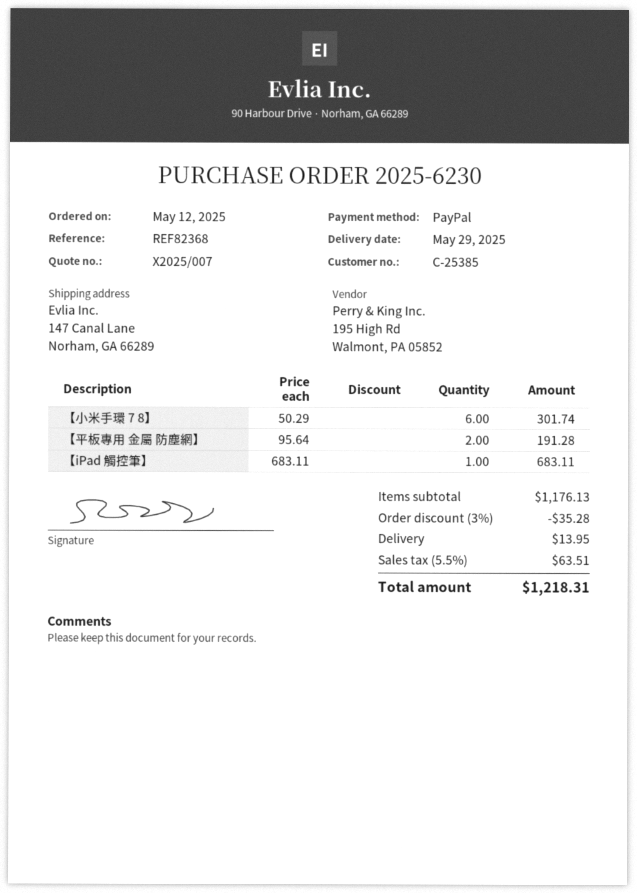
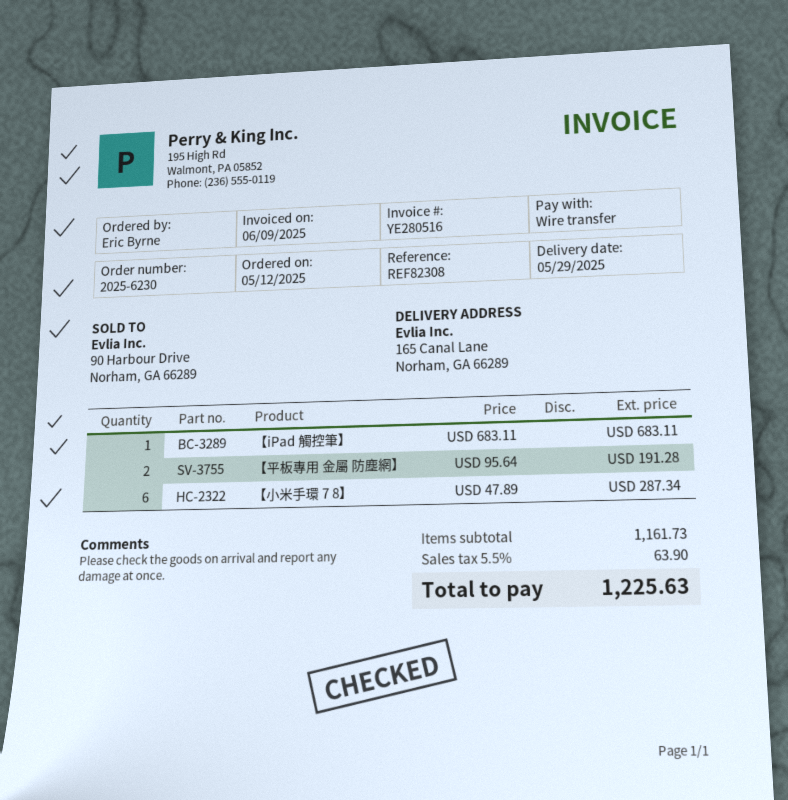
reference: REF82368 -> REF82308
payment method: PayPal -> bank transfer
ship to: 147 Canal Lane, Norham, GA 66289 -> 165 Canal Lane, Norham, GA 66289
【小米手環 7 8】: 6 x 50.29 = 301.74 -> 6 x 47.89 = 287.34
subtotal: 1176.13 -> 1161.73
discount: 3% = 35.28 -> none
shipping: 13.95 -> none
tax: 5.5% = 63.51 -> 5.5% = 63.90
total: 1218.31 -> 1225.63

